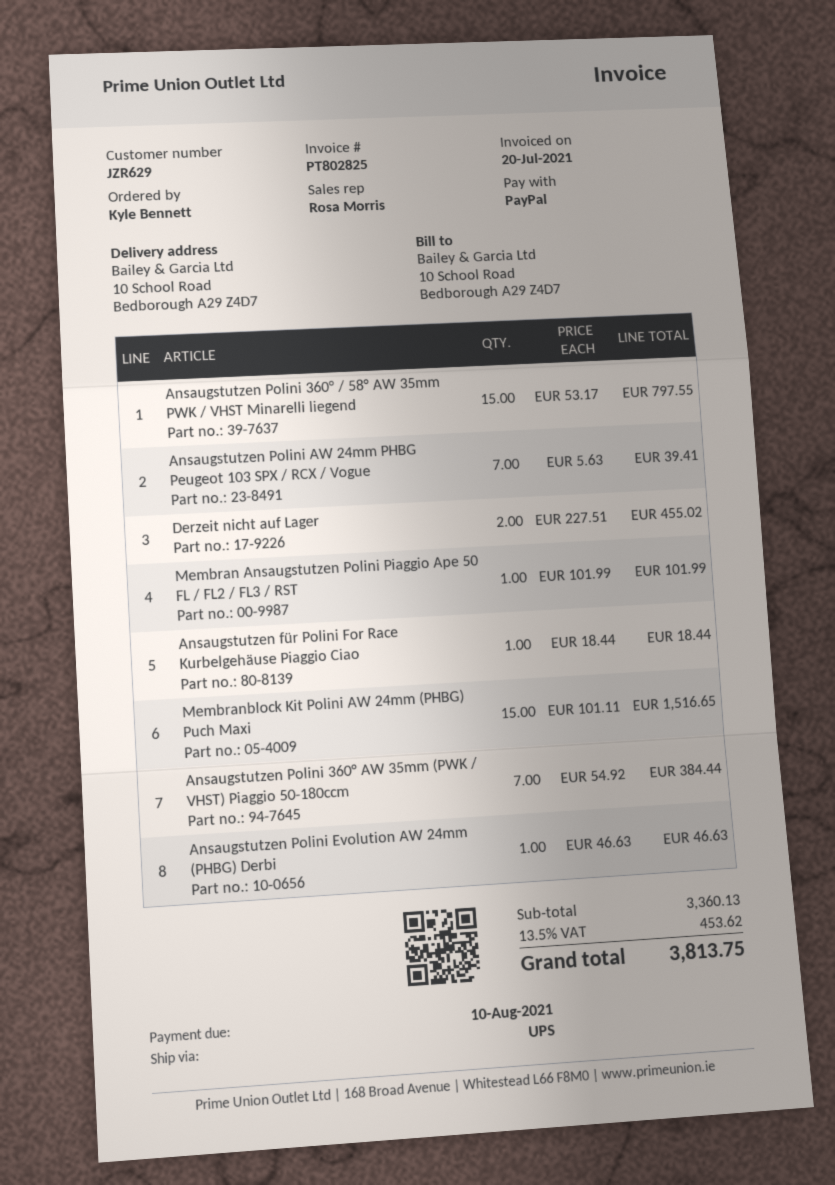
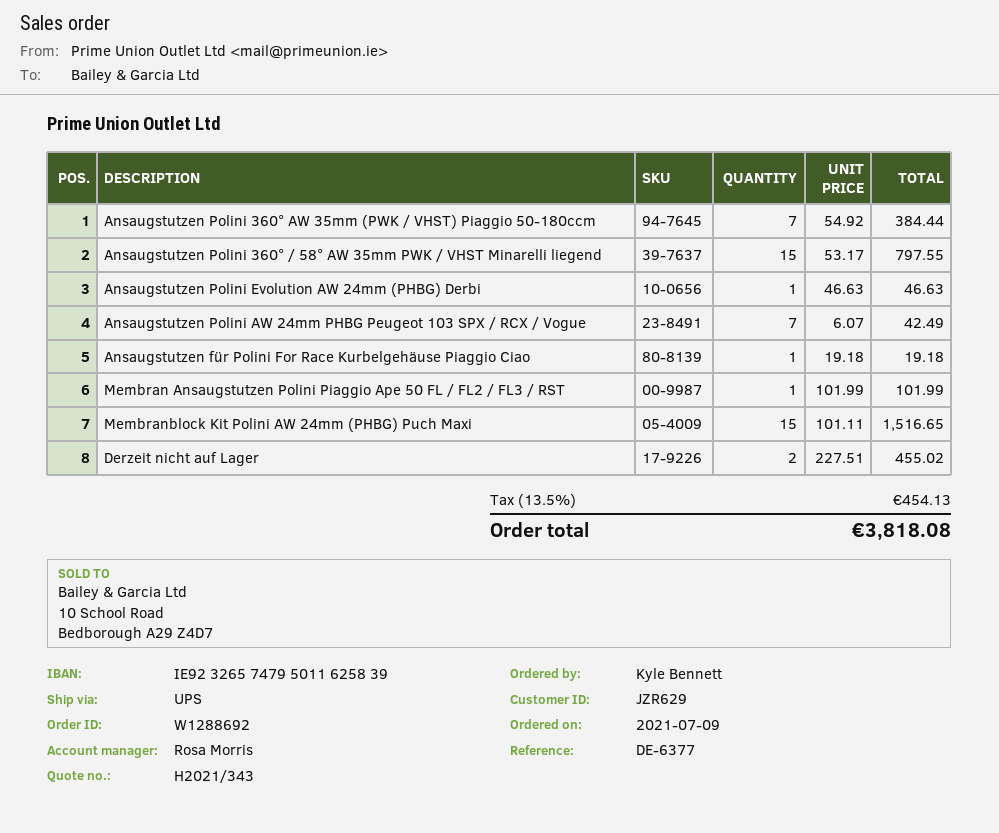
Ansaugstutzen Polini AW 24mm PHBG Peugeot 103 SPX / RCX / Vogue: 7 x 5.63 = 39.41 -> 7 x 6.07 = 42.49
Ansaugstutzen für Polini For Race Kurbelgehäuse Piaggio Ciao: 1 x 18.44 = 18.44 -> 1 x 19.18 = 19.18
tax: 13.5% = 453.62 -> 13.5% = 454.13
total: 3813.75 -> 3818.08

